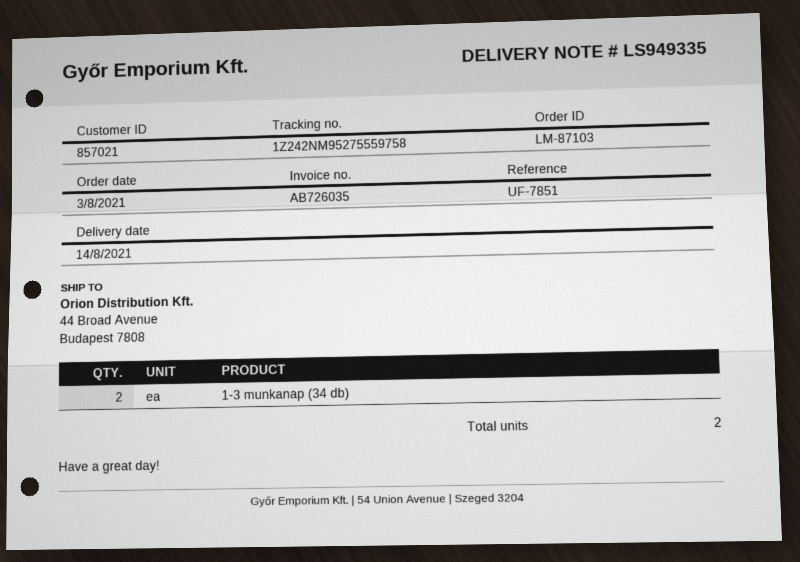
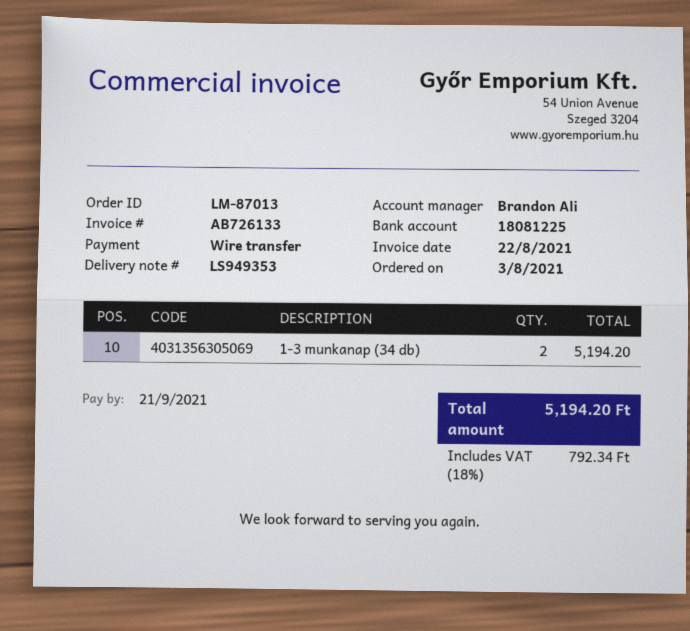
order number: LM-87103 -> LM-87013
delivery note number: LS949335 -> LS949353
invoice number: AB726035 -> AB726133

